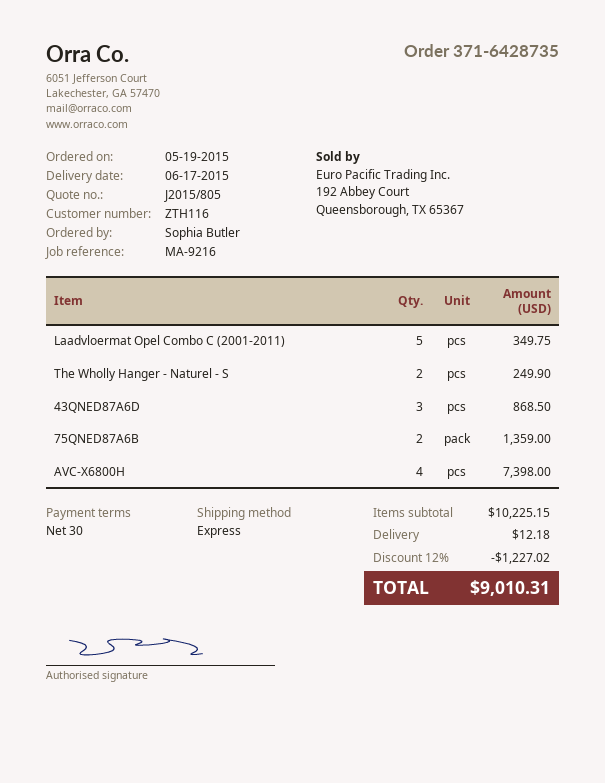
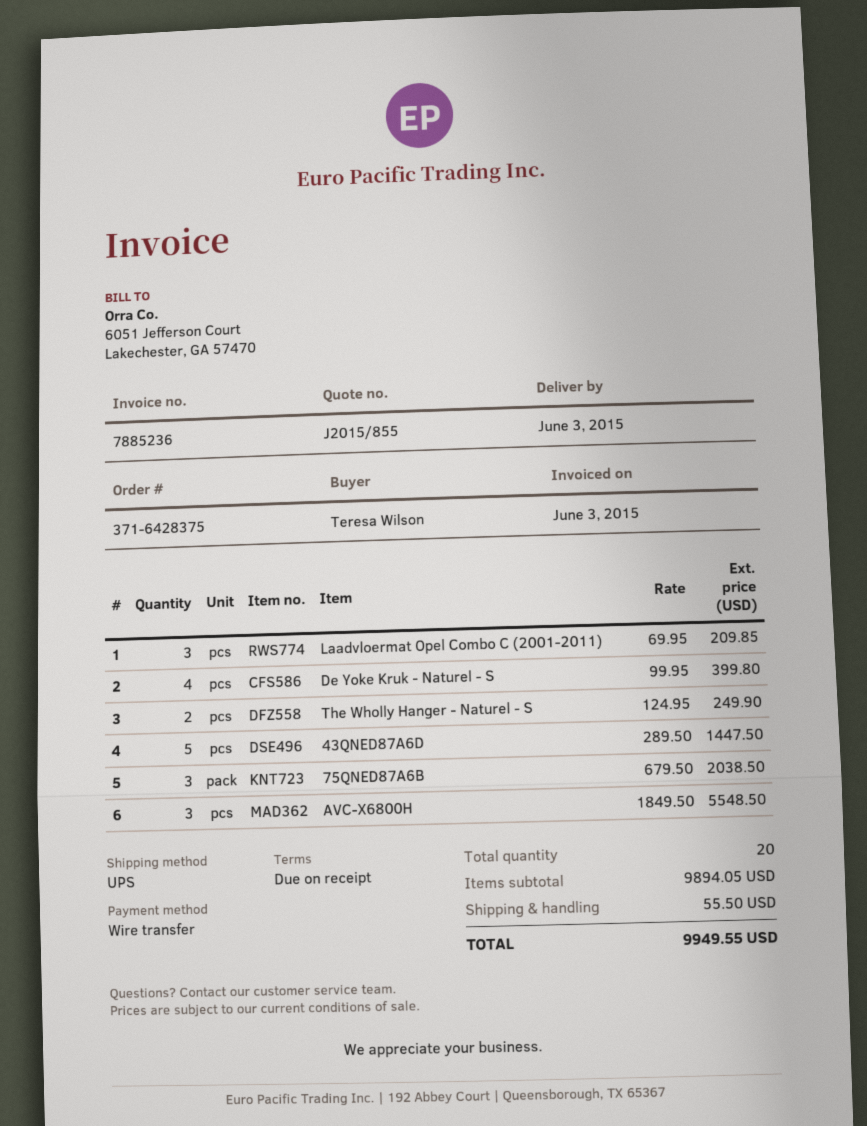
quote number: J2015/805 -> J2015/855
order number: 371-6428735 -> 371-6428375
delivery date: 2015-06-17 -> 2015-06-03
payment terms: 30 days -> on receipt
ordered by: Sophia Butler -> Teresa Wilson
shipping method: express -> UPS
Laadvloermat Opel Combo C (2001-2011): 5 for 349.75 -> 3 for 209.85
43QNED87A6D: 3 for 868.50 -> 5 for 1447.50
75QNED87A6B: 2 for 1359.00 -> 3 for 2038.50
AVC-X6800H: 4 for 7398.00 -> 3 for 5548.50
De Yoke Kruk - Naturel - S: none -> 4 for 399.80
subtotal: 10225.15 -> 9894.05
discount: 12% = 1227.02 -> none
shipping: 12.18 -> 55.50
total: 9010.31 -> 9949.55

